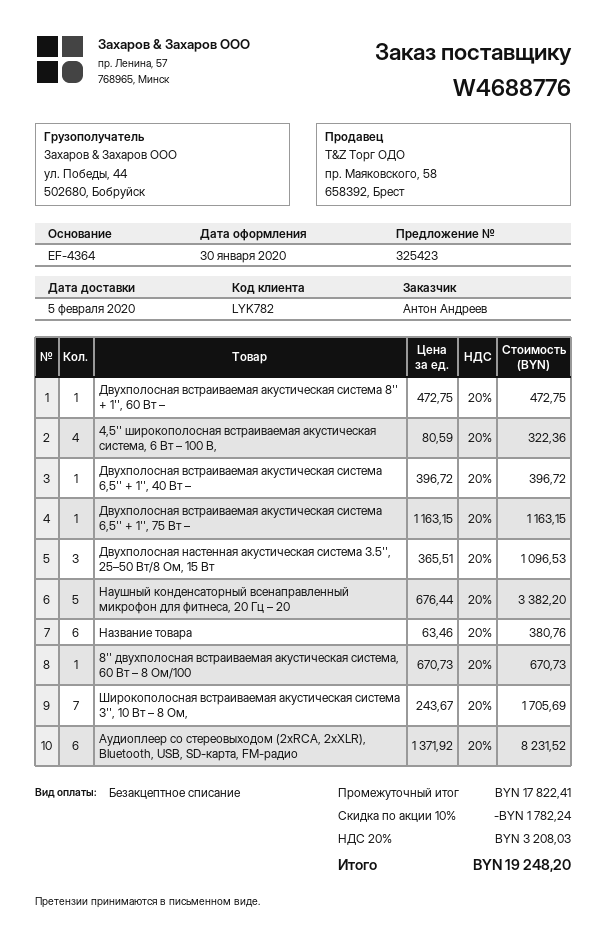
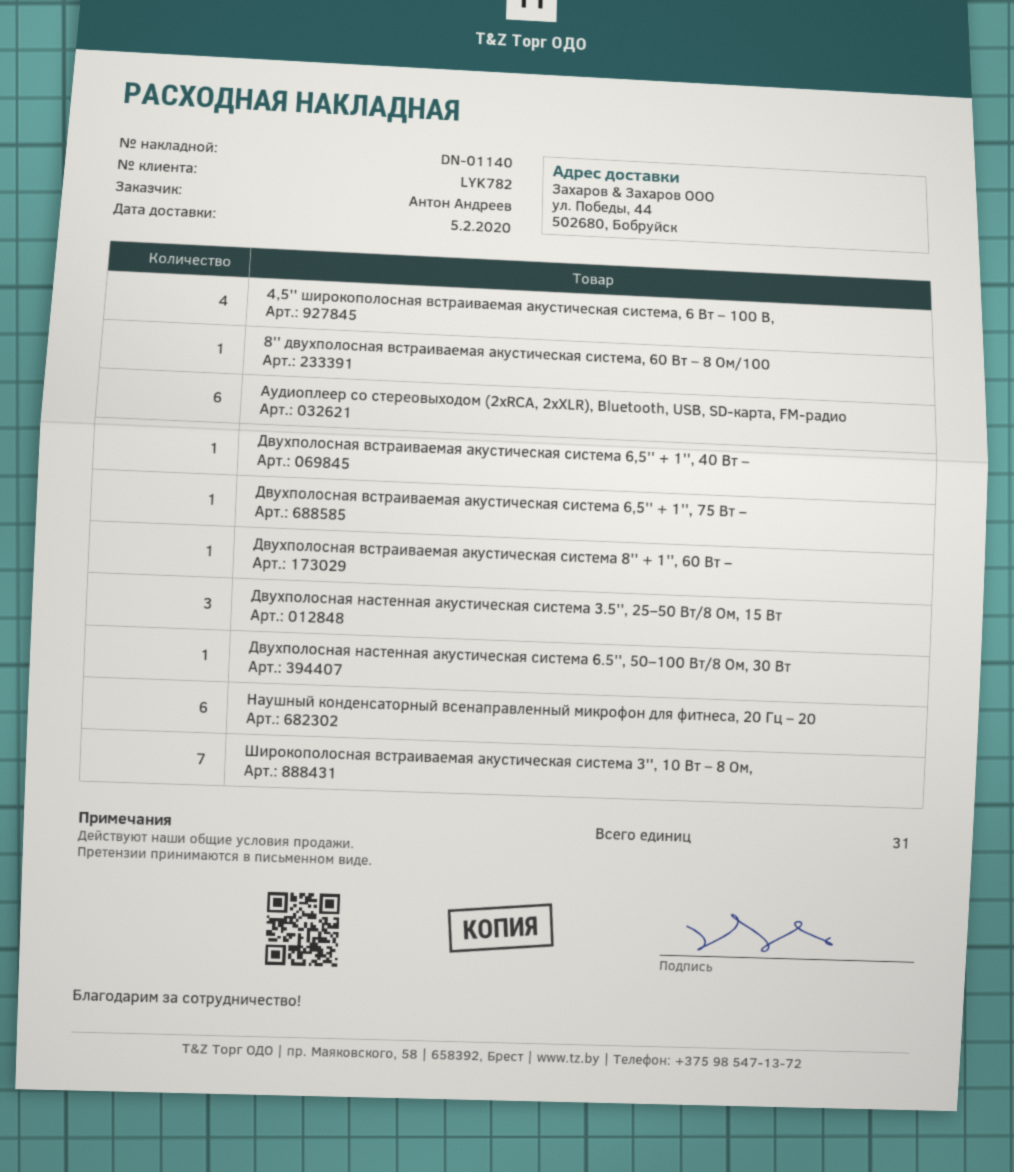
Наушный конденсаторный всенаправленный микрофон для фитнеса, 20 Гц – 20: 5 -> 6
Название товара: 6 -> none
Двухполосная настенная акустическая система 6.5'', 50–100 Вт/8 Ом, 30 Вт: none -> 1

